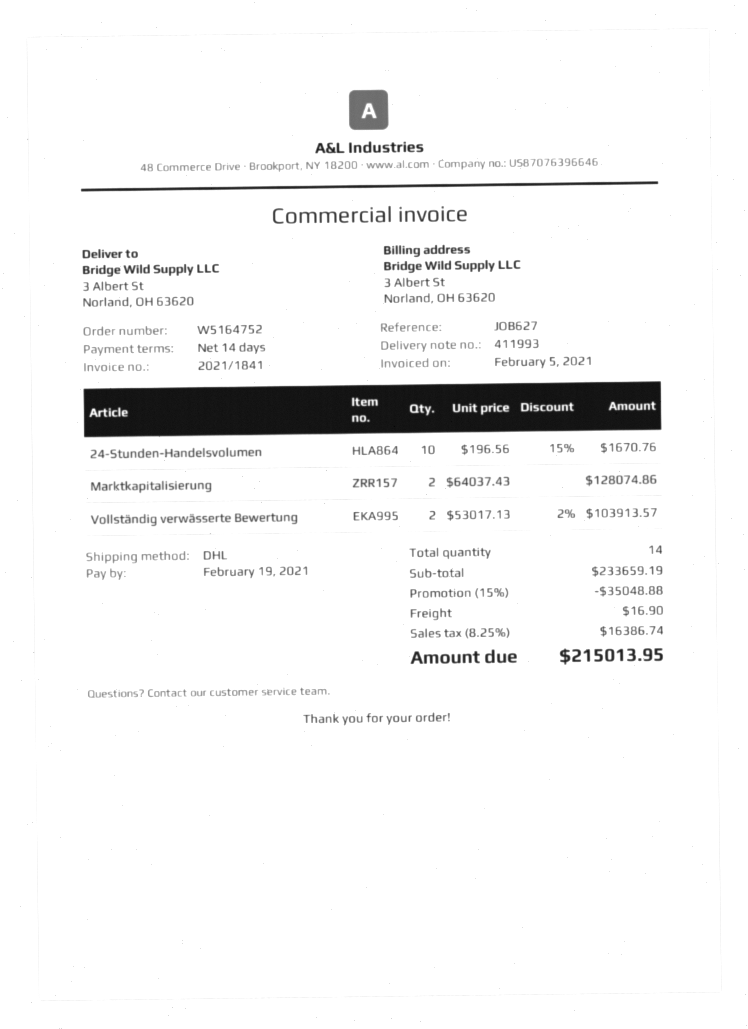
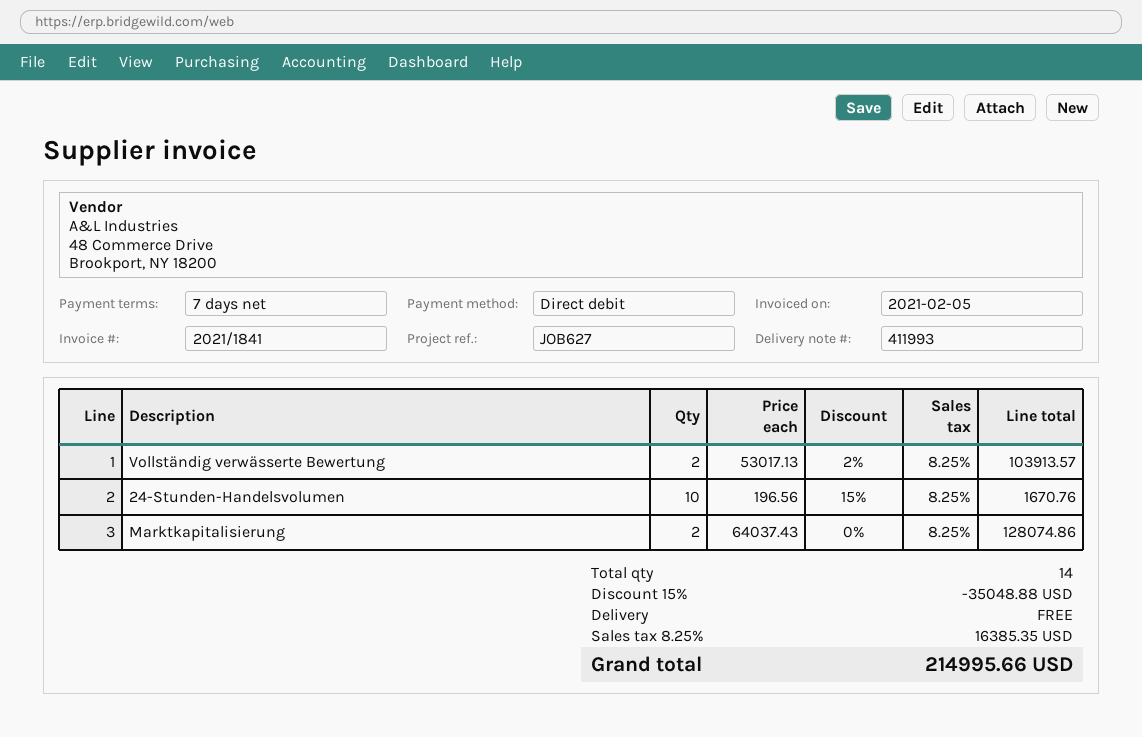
payment terms: 14 days -> 7 days
shipping: 16.90 -> 0.00
tax: 8.25% = 16386.74 -> 8.25% = 16385.35
total: 215013.95 -> 214995.66

